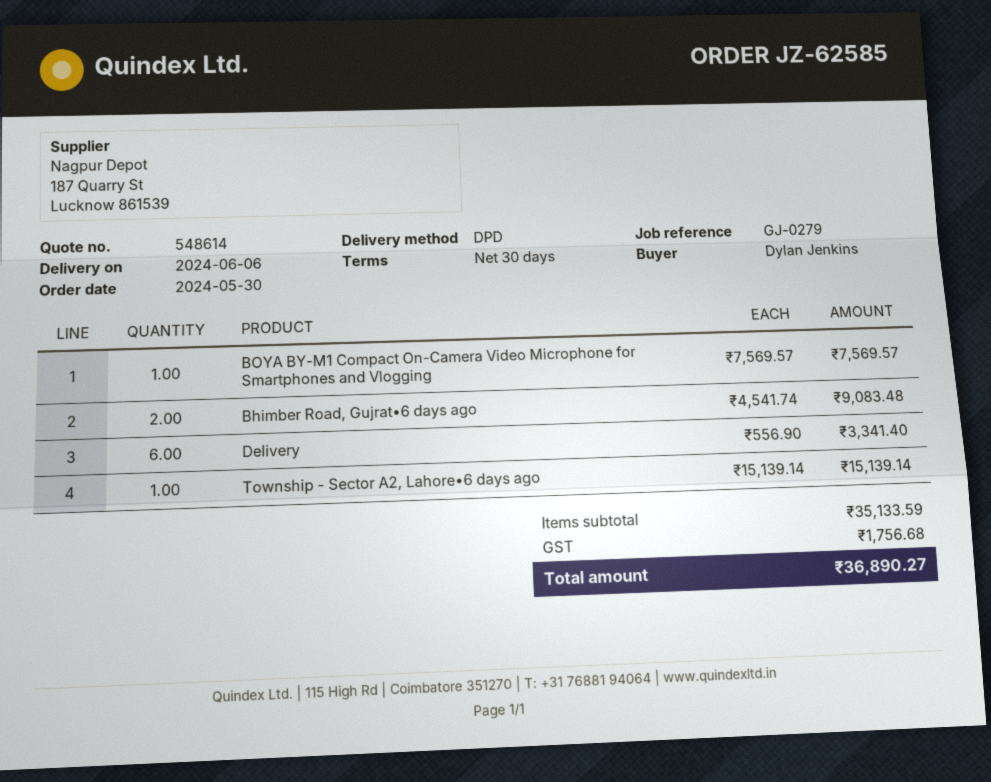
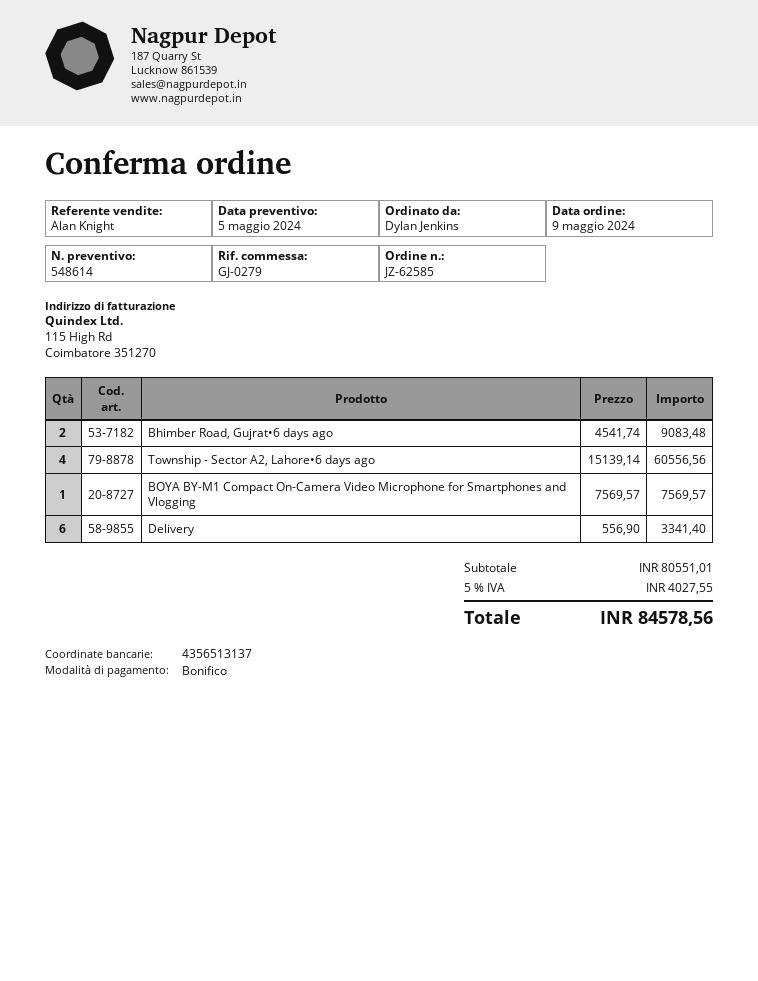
order date: 2024-05-30 -> 2024-05-09
Township - Sector A2, Lahore•6 days ago: 1 x 15139.14 = 15139.14 -> 4 x 15139.14 = 60556.56
subtotal: 35133.59 -> 80551.01
tax: 1756.68 -> 4027.55
total: 36890.27 -> 84578.56

